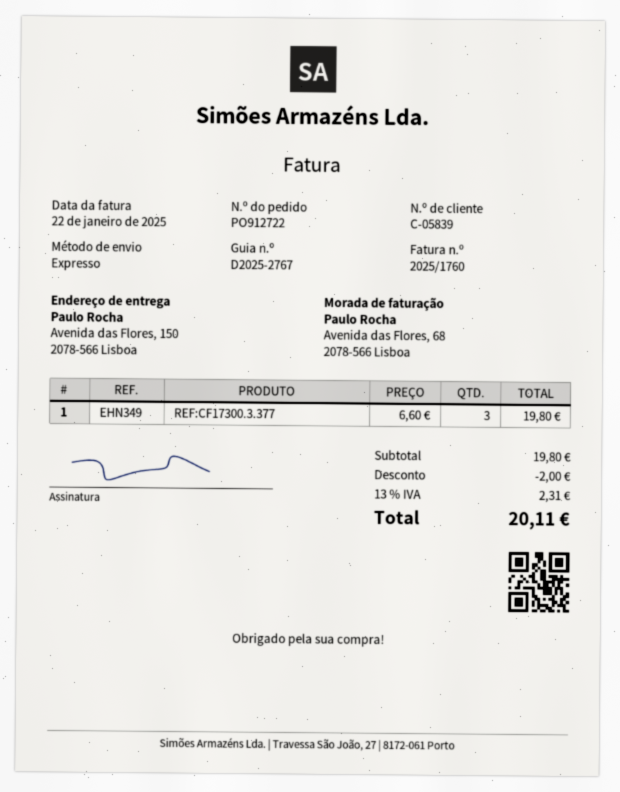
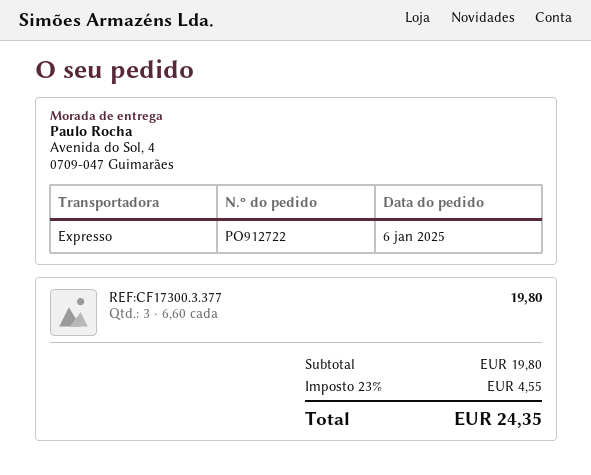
ship to: Avenida das Flores, 150, 2078-566 Lisboa -> Avenida do Sol, 4, 0709-047 Guimarães
discount: 2.00 -> none
tax: 13% = 2.31 -> 23% = 4.55
total: 20.11 -> 24.35

